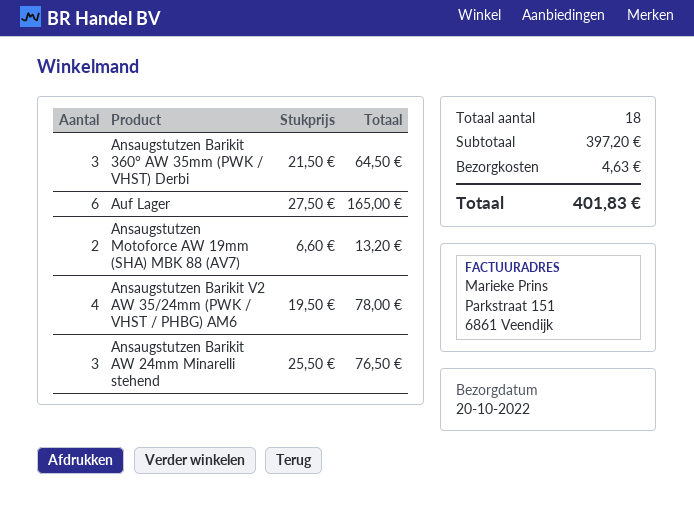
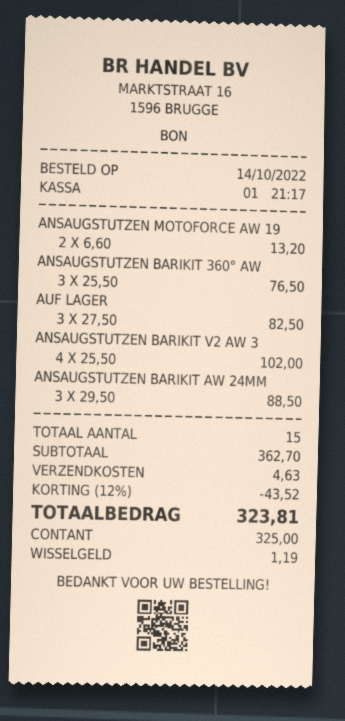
Ansaugstutzen Barikit 360° AW 35mm (PWK / VHST) Derbi: 3 x 21.50 = 64.50 -> 3 x 25.50 = 76.50
Auf Lager: 6 x 27.50 = 165.00 -> 3 x 27.50 = 82.50
Ansaugstutzen Barikit V2 AW 35/24mm (PWK / VHST / PHBG) AM6: 4 x 19.50 = 78.00 -> 4 x 25.50 = 102.00
Ansaugstutzen Barikit AW 24mm Minarelli stehend: 3 x 25.50 = 76.50 -> 3 x 29.50 = 88.50
total quantity: 18 -> 15
subtotal: 397.20 -> 362.70
discount: none -> 12% = 43.52
total: 401.83 -> 323.81

